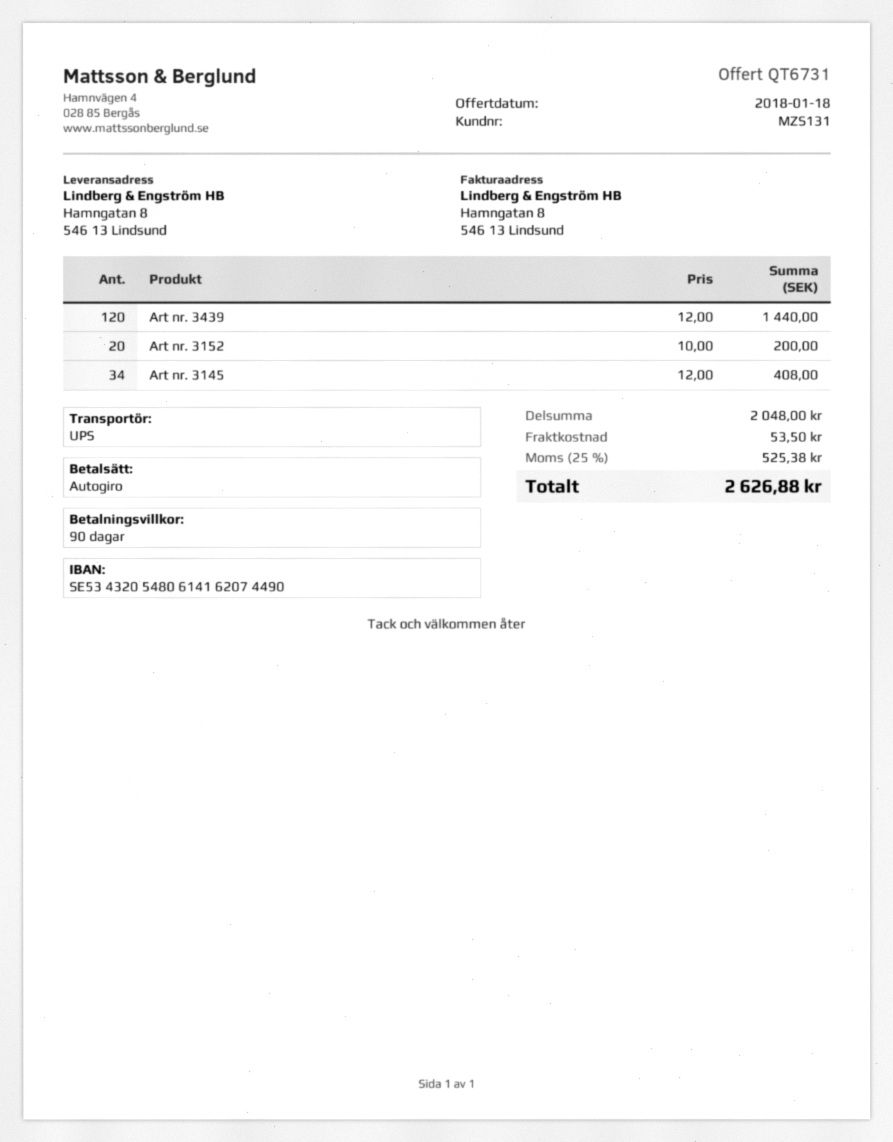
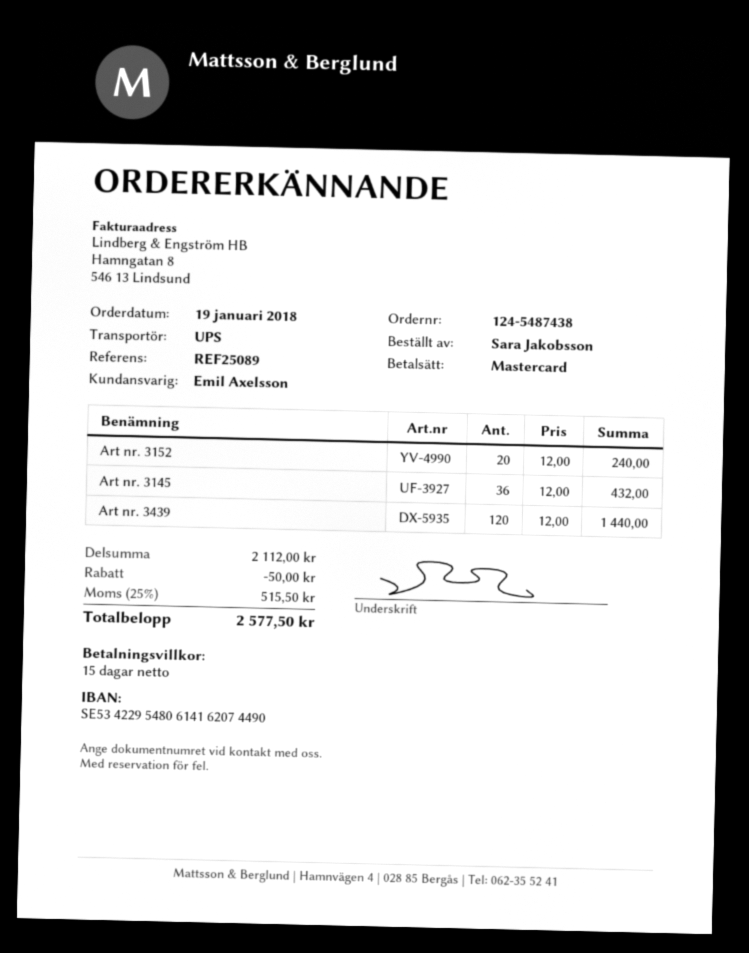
payment terms: 90 days -> 15 days
payment method: direct debit -> Mastercard
bank account: SE5343205480614162074490 -> SE5342295480614162074490
Art nr. 3152: 20 x 10.00 = 200.00 -> 20 x 12.00 = 240.00
Art nr. 3145: 34 x 12.00 = 408.00 -> 36 x 12.00 = 432.00
subtotal: 2048.00 -> 2112.00
discount: none -> 50.00
shipping: 53.50 -> none
tax: 25% = 525.38 -> 25% = 515.50
total: 2626.88 -> 2577.50

